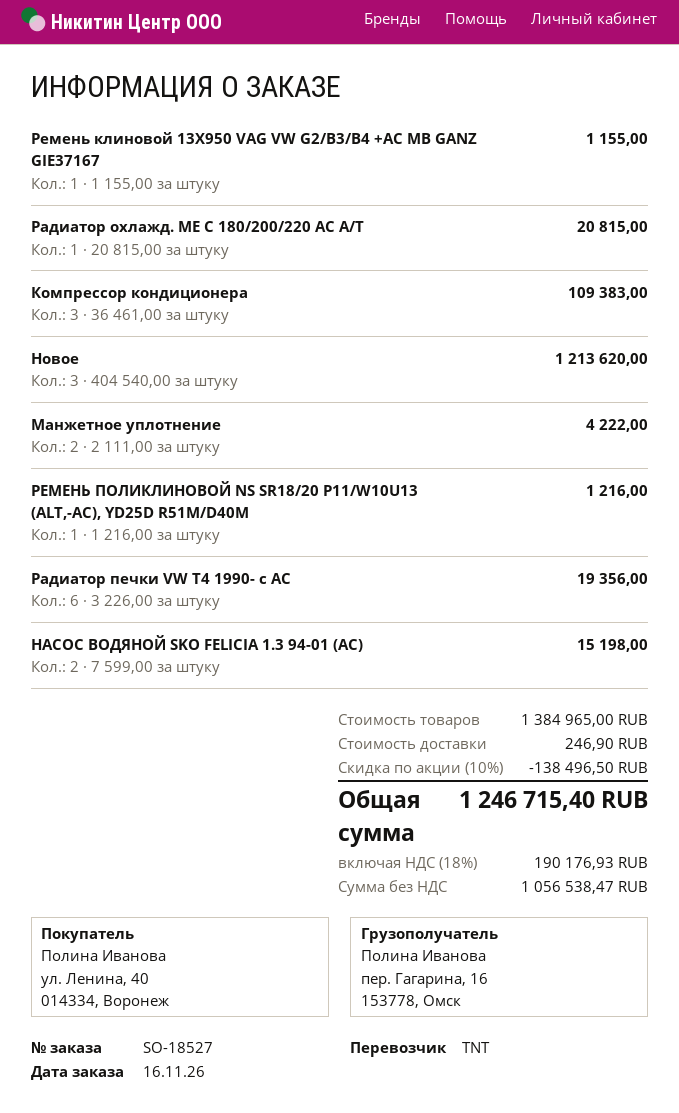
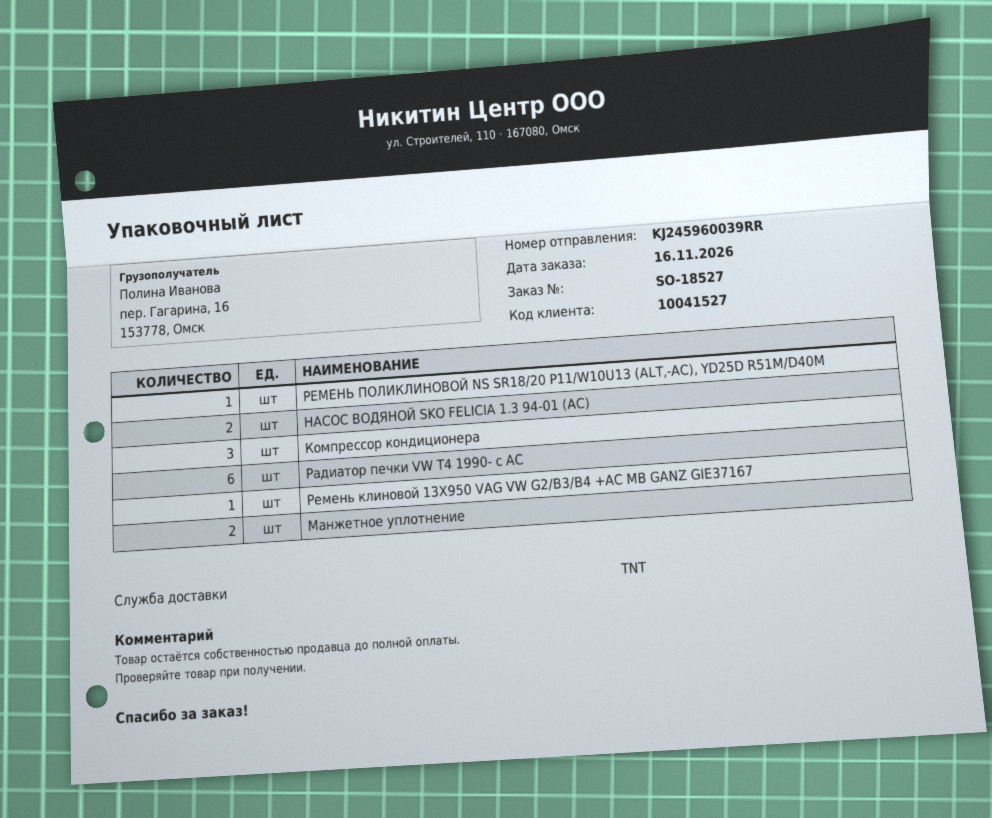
Радиатор охлажд. ME C 180/200/220 AC A/T: 1 -> none
Новое: 3 -> none

